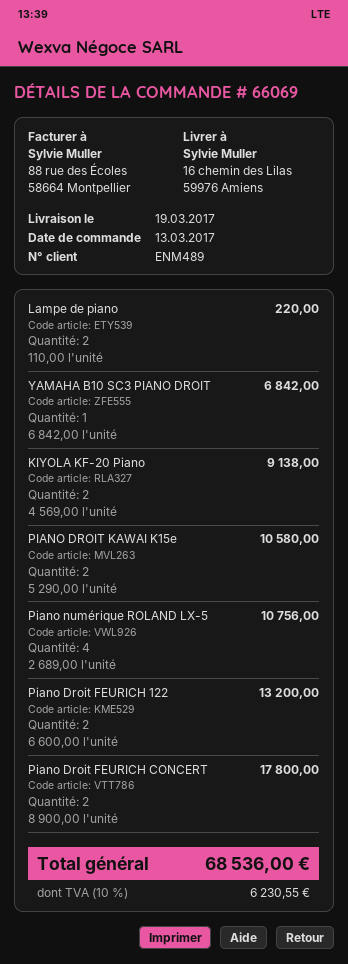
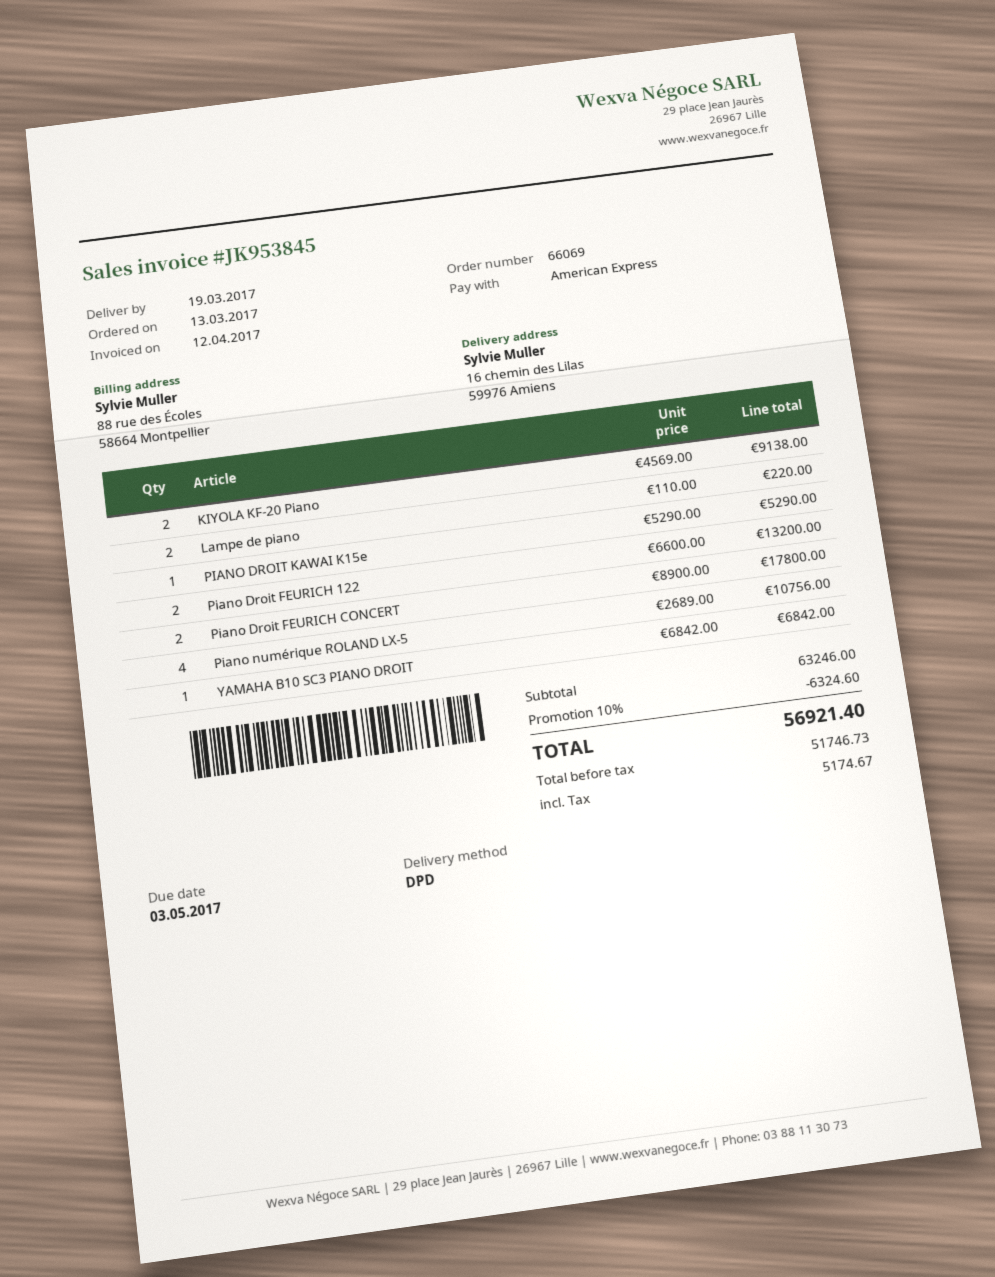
PIANO DROIT KAWAI K15e: 2 x 5290.00 = 10580.00 -> 1 x 5290.00 = 5290.00
discount: none -> 10% = 6324.60
tax: 6230.55 -> 5174.67
total: 68536.00 -> 56921.40

